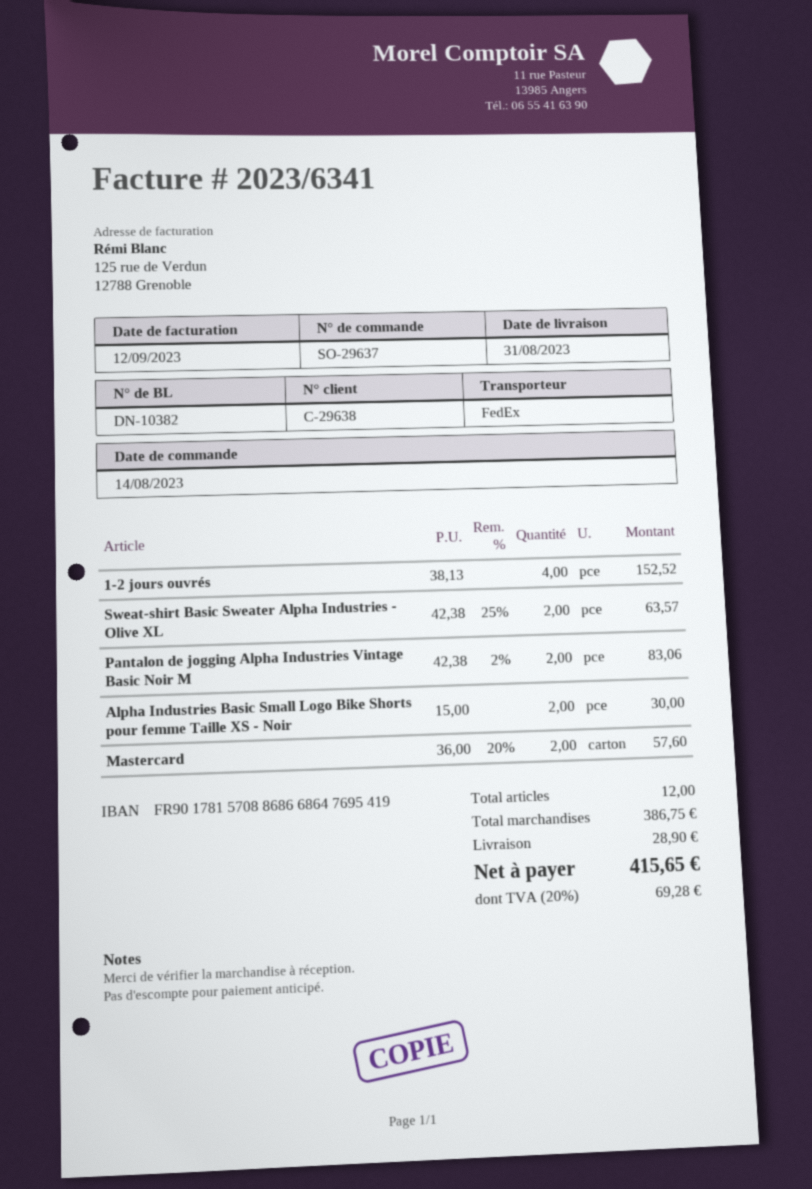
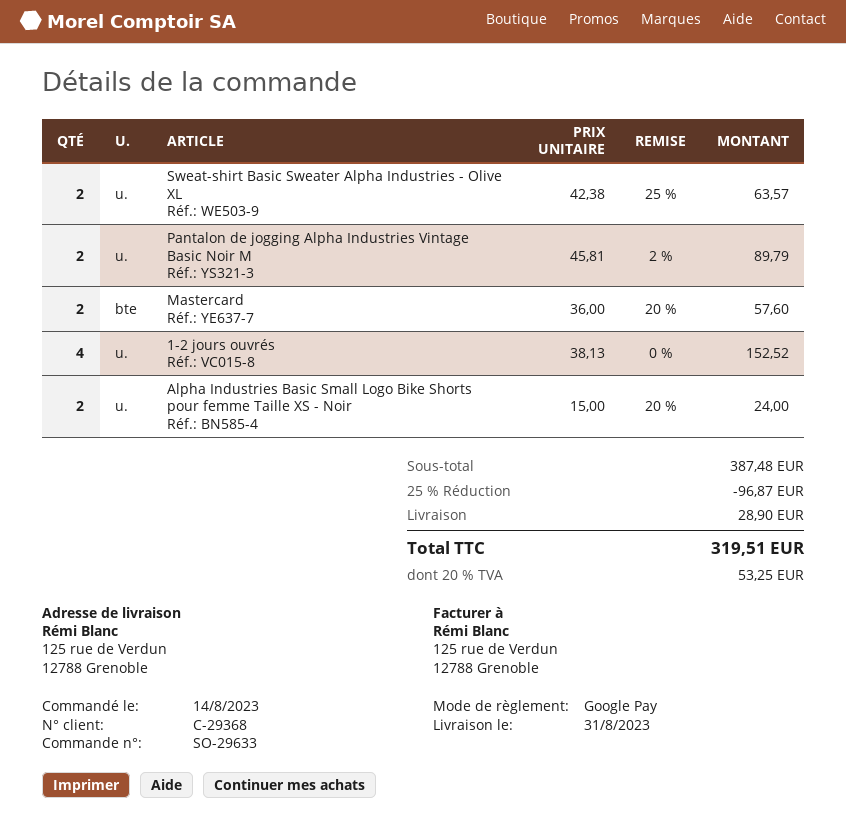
order number: SO-29637 -> SO-29633
customer number: C-29638 -> C-29368
Pantalon de jogging Alpha Industries Vintage Basic Noir M: 2 x 42.38 - 2% = 83.06 -> 2 x 45.81 - 2% = 89.79
Alpha Industries Basic Small Logo Bike Shorts pour femme Taille XS - Noir: 2 x 15.00 = 30.00 -> 2 x 15.00 - 20% = 24.00
subtotal: 386.75 -> 387.48
discount: none -> 25% = 96.87
tax: 20% = 69.28 -> 20% = 53.25
total: 415.65 -> 319.51

